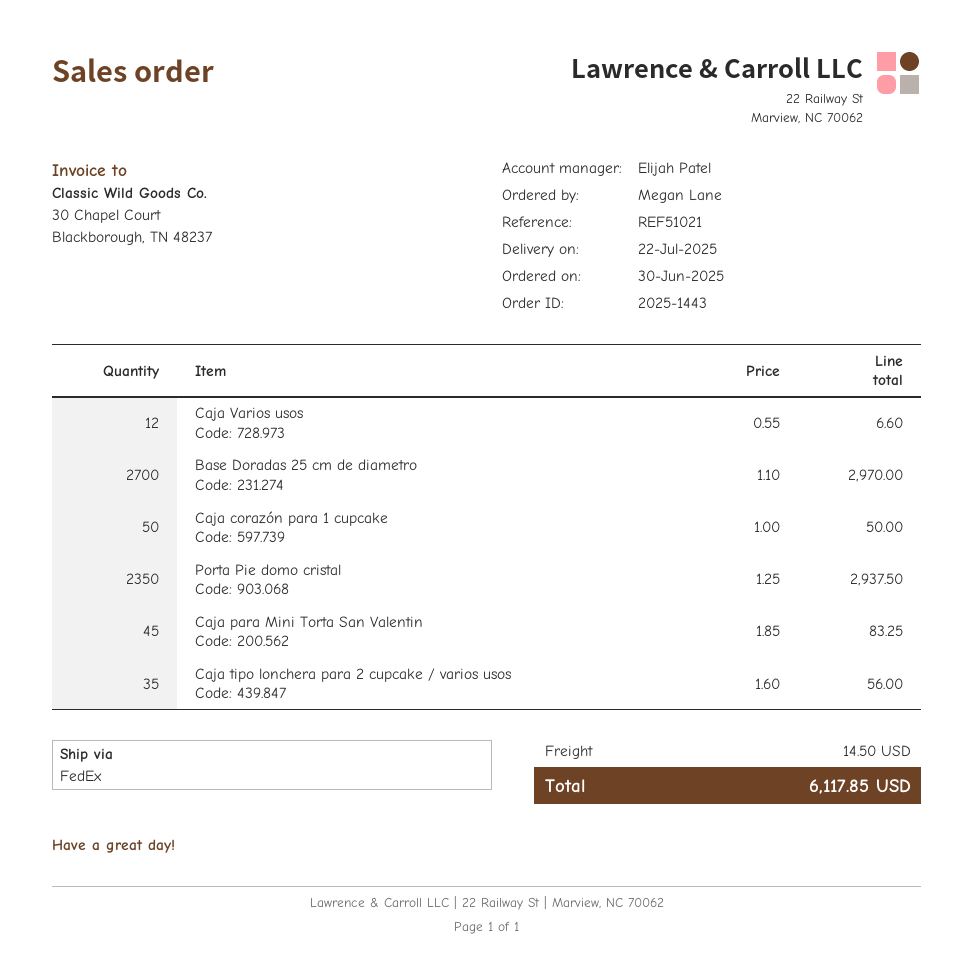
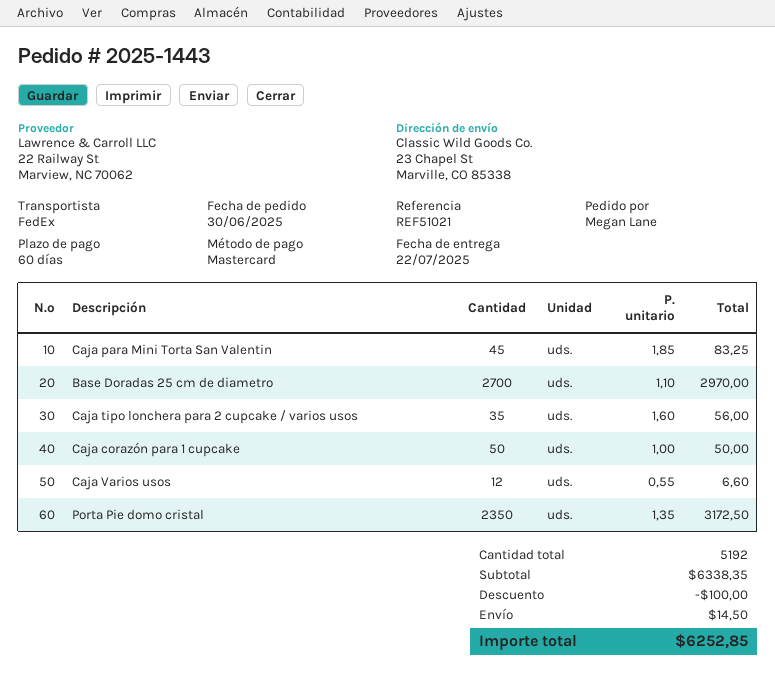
Porta Pie domo cristal: 2350 x 1.25 = 2937.50 -> 2350 x 1.35 = 3172.50
discount: none -> 100.00
total: 6117.85 -> 6252.85

